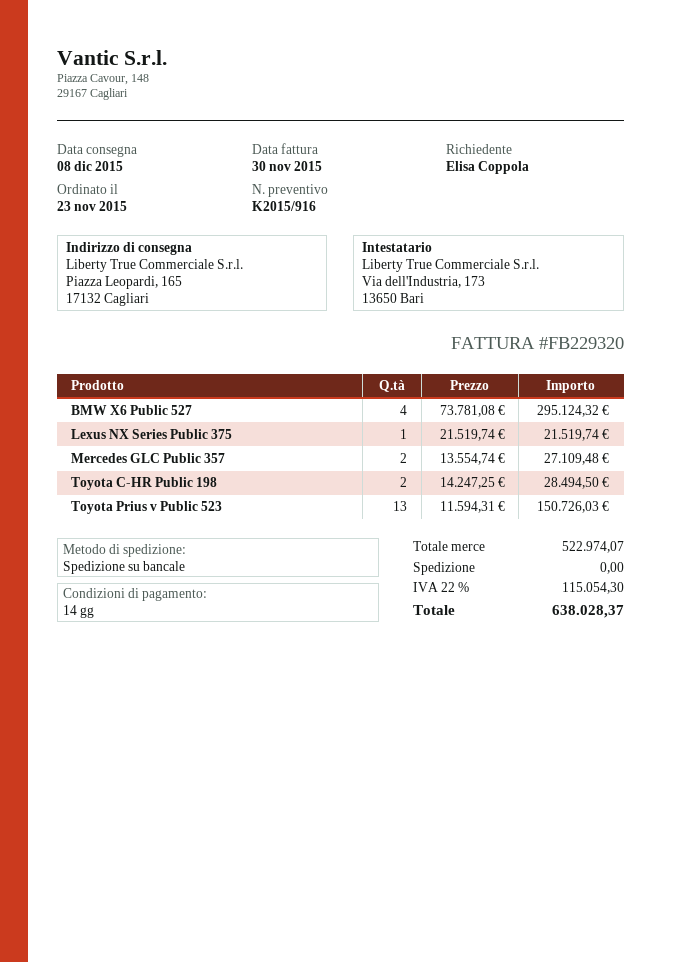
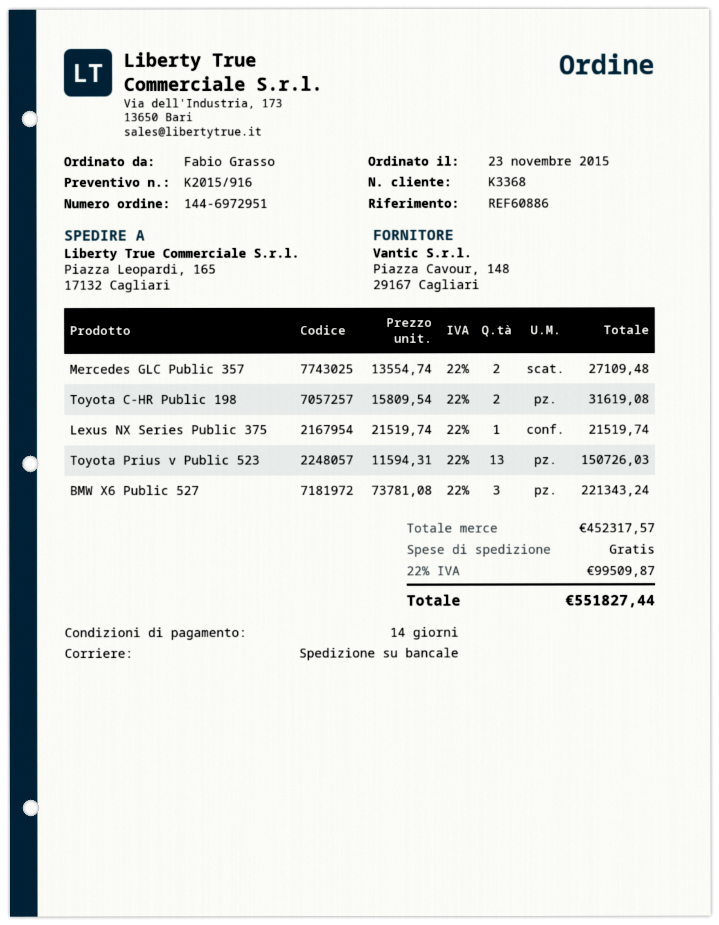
ordered by: Elisa Coppola -> Fabio Grasso
BMW X6 Public 527: 4 x 73781.08 = 295124.32 -> 3 x 73781.08 = 221343.24
Toyota C-HR Public 198: 2 x 14247.25 = 28494.50 -> 2 x 15809.54 = 31619.08
subtotal: 522974.07 -> 452317.57
tax: 22% = 115054.30 -> 22% = 99509.87
total: 638028.37 -> 551827.44

